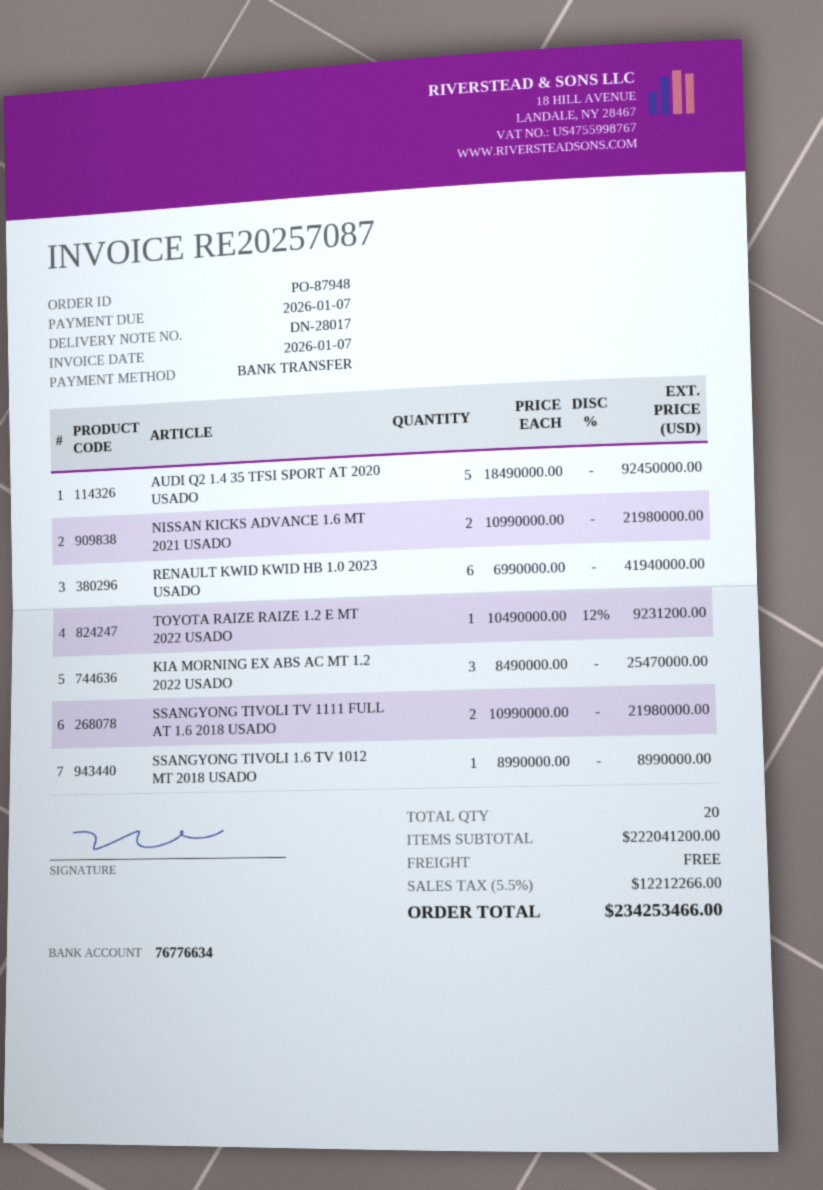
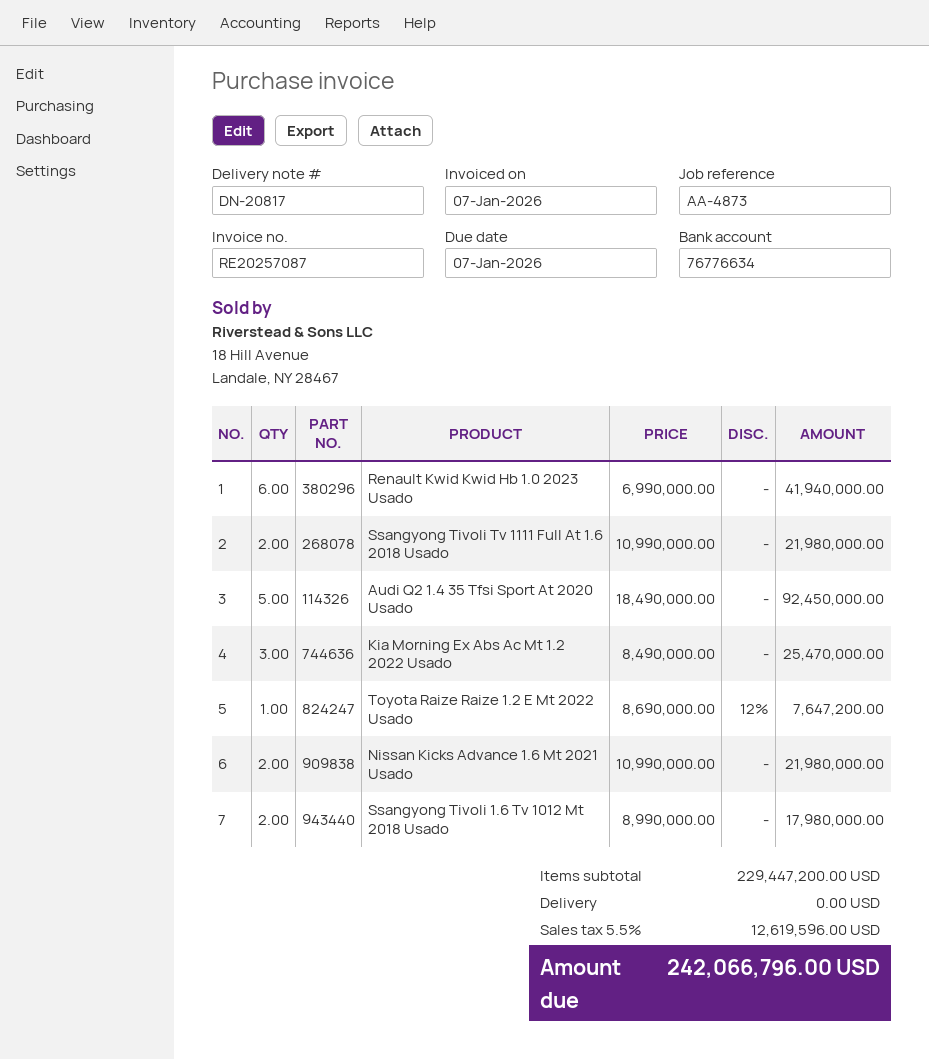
delivery note number: DN-28017 -> DN-20817
TOYOTA RAIZE RAIZE 1.2 E MT 2022 USADO: 1 x 10490000.00 - 12% = 9231200.00 -> 1 x 8690000.00 - 12% = 7647200.00
SSANGYONG TIVOLI 1.6 TV 1012 MT 2018 USADO: 1 x 8990000.00 = 8990000.00 -> 2 x 8990000.00 = 17980000.00
subtotal: 222041200.00 -> 229447200.00
tax: 5.5% = 12212266.00 -> 5.5% = 12619596.00
total: 234253466.00 -> 242066796.00

